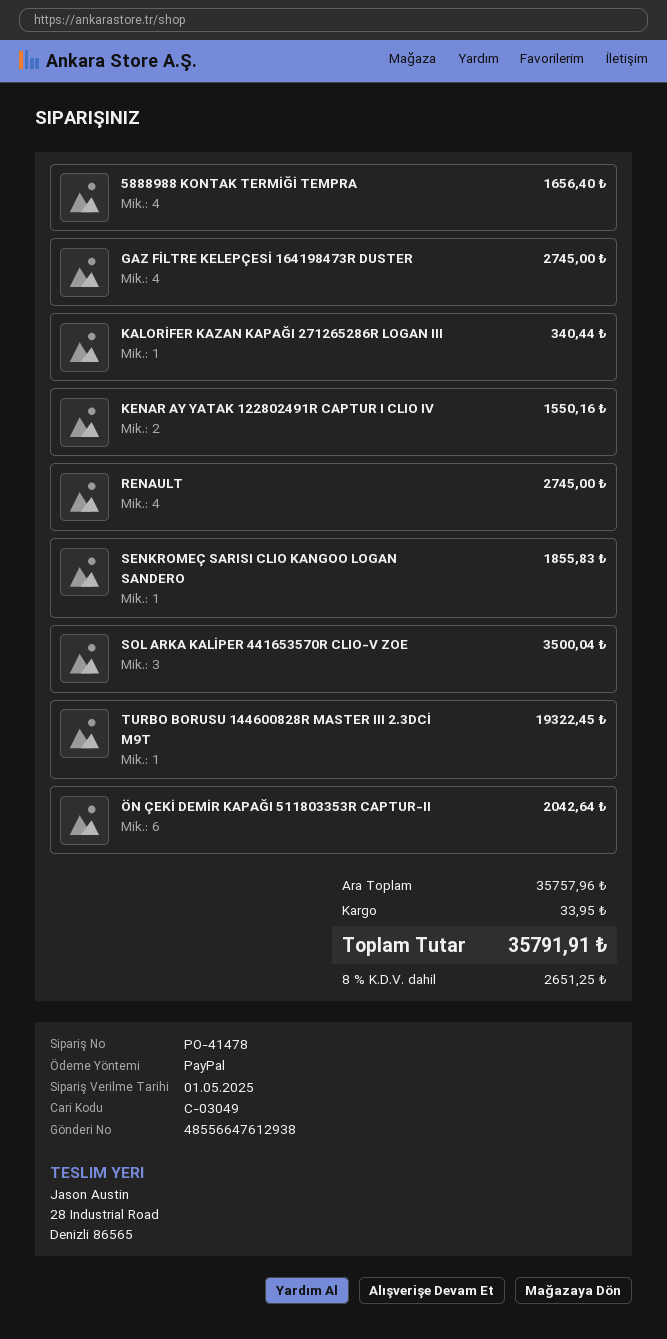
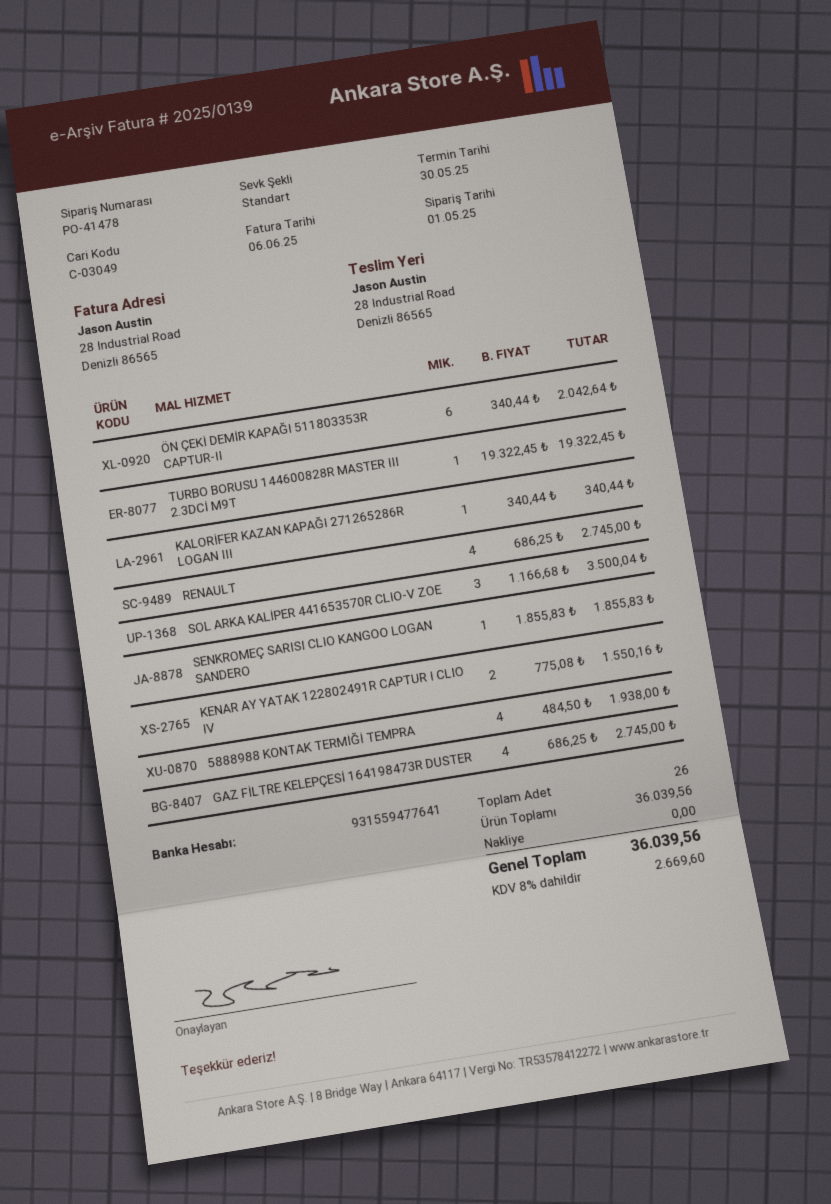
5888988 KONTAK TERMİĞİ TEMPRA: 4 for 1656.40 -> 4 for 1938.00
subtotal: 35757.96 -> 36039.56
shipping: 33.95 -> 0.00
tax: 8% = 2651.25 -> 8% = 2669.60
total: 35791.91 -> 36039.56

